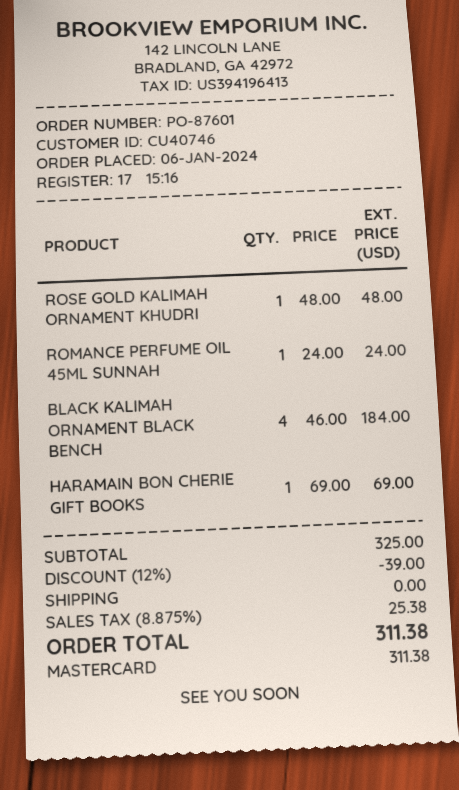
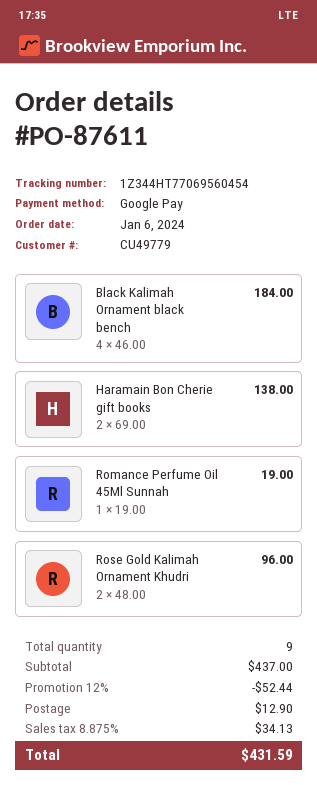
order number: PO-87601 -> PO-87611
customer number: CU40746 -> CU49779
payment method: Mastercard -> Google Pay
ROSE GOLD KALIMAH ORNAMENT KHUDRI: 1 x 48.00 = 48.00 -> 2 x 48.00 = 96.00
ROMANCE PERFUME OIL 45ML SUNNAH: 1 x 24.00 = 24.00 -> 1 x 19.00 = 19.00
HARAMAIN BON CHERIE GIFT BOOKS: 1 x 69.00 = 69.00 -> 2 x 69.00 = 138.00
subtotal: 325.00 -> 437.00
discount: 12% = 39.00 -> 12% = 52.44
shipping: 0.00 -> 12.90
tax: 8.875% = 25.38 -> 8.875% = 34.13
total: 311.38 -> 431.59

